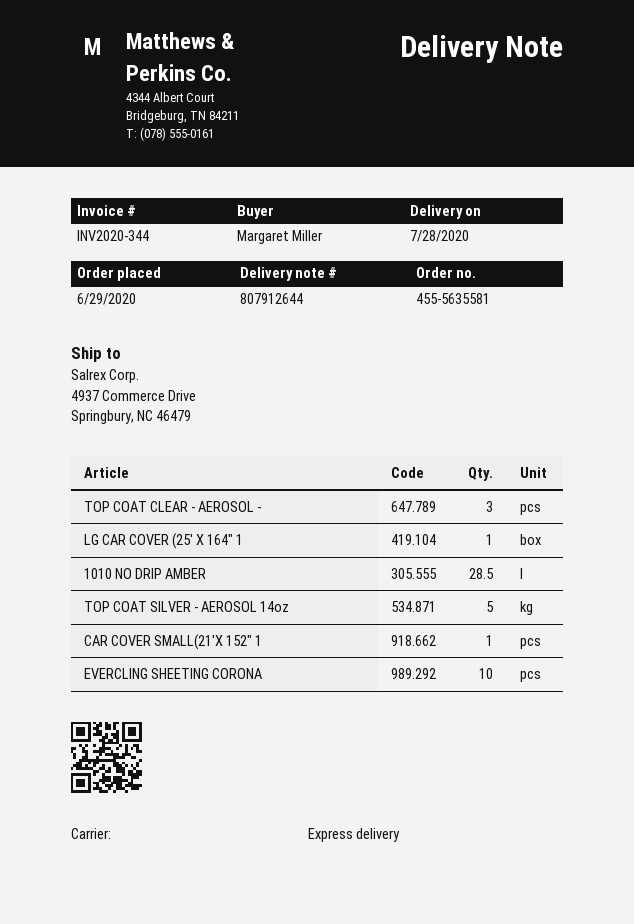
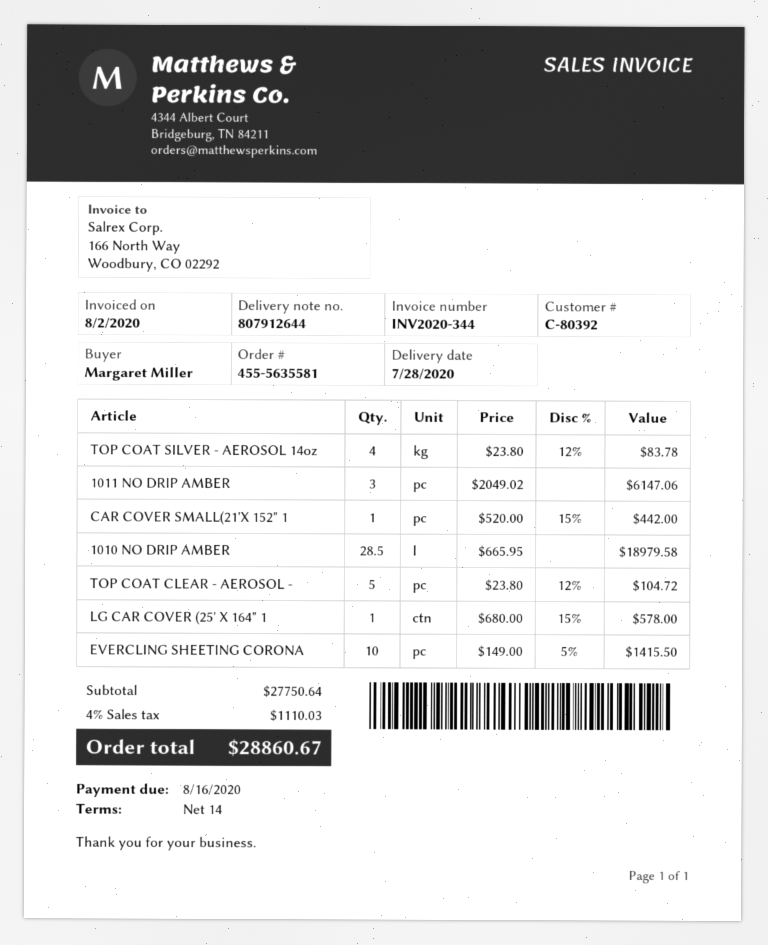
TOP COAT CLEAR - AEROSOL -: 3 -> 5
TOP COAT SILVER - AEROSOL 14oz: 5 -> 4
1011 NO DRIP AMBER: none -> 3

